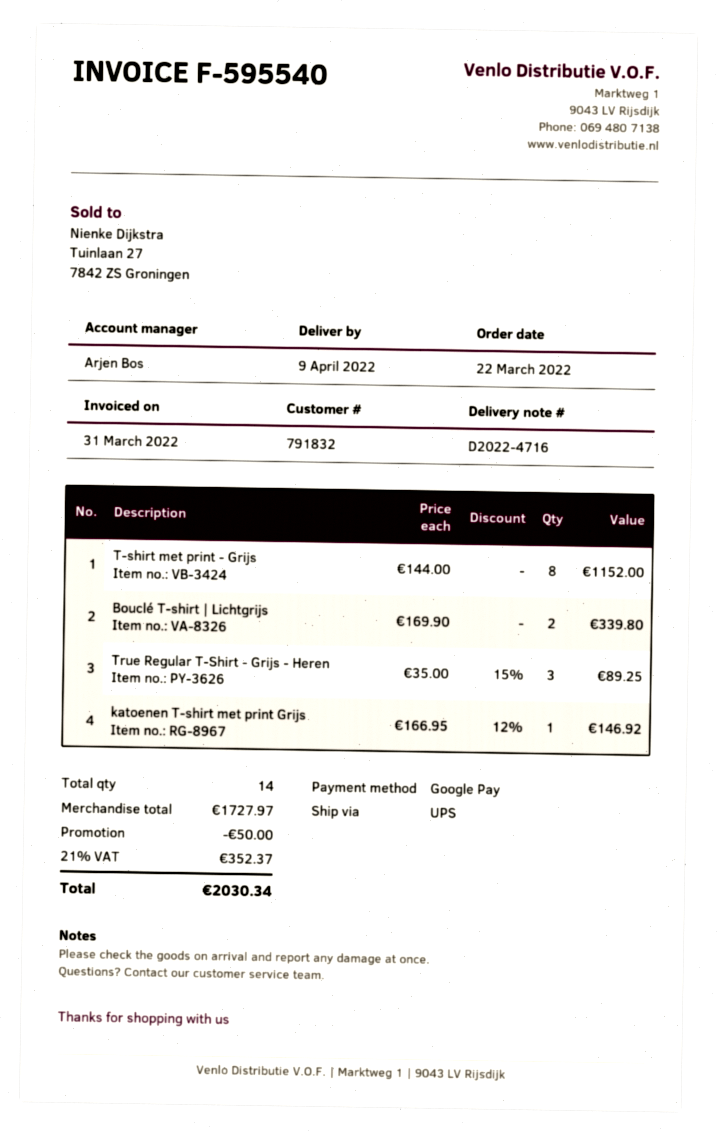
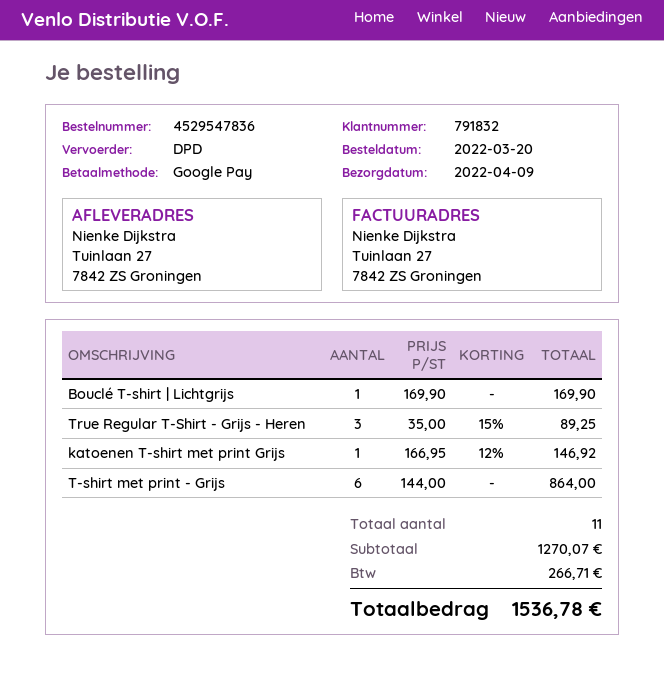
order date: 2022-03-22 -> 2022-03-20
shipping method: UPS -> DPD
T-shirt met print - Grijs: 8 x 144.00 = 1152.00 -> 6 x 144.00 = 864.00
Bouclé T-shirt | Lichtgrijs: 2 x 169.90 = 339.80 -> 1 x 169.90 = 169.90
total quantity: 14 -> 11
subtotal: 1727.97 -> 1270.07
discount: 50.00 -> none
tax: 352.37 -> 266.71
total: 2030.34 -> 1536.78

